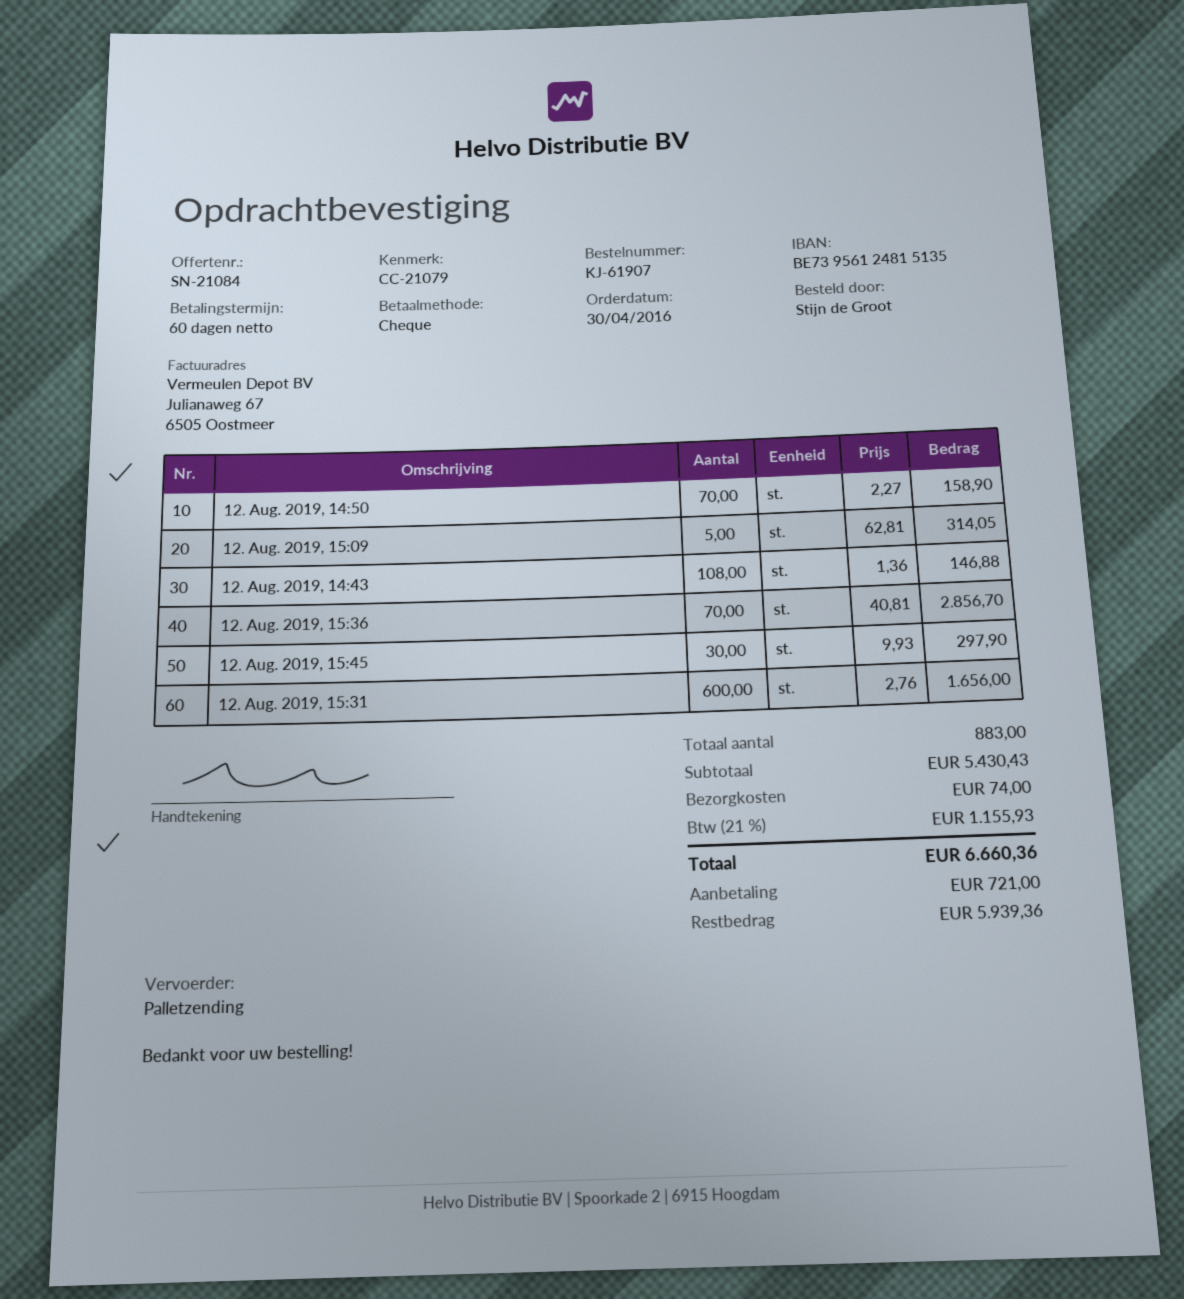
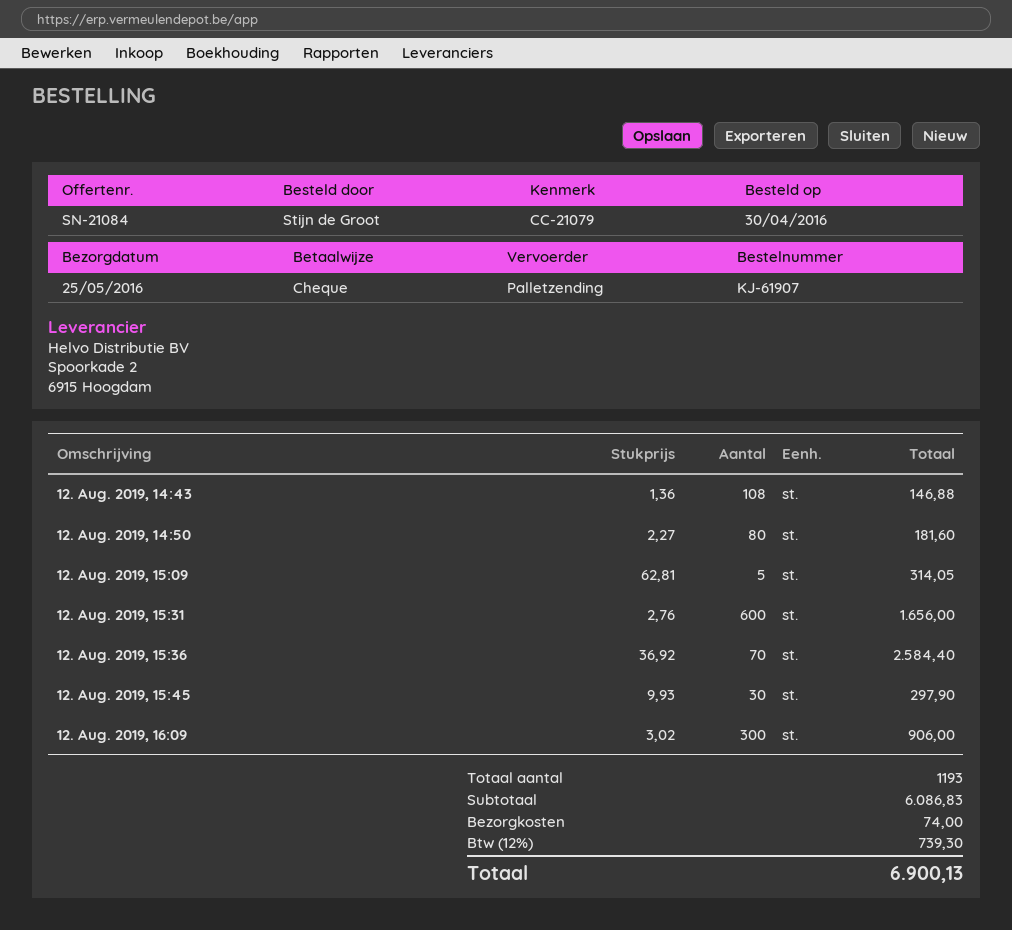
12. Aug. 2019, 14:50: 70 x 2.27 = 158.90 -> 80 x 2.27 = 181.60
12. Aug. 2019, 15:36: 70 x 40.81 = 2856.70 -> 70 x 36.92 = 2584.40
12. Aug. 2019, 16:09: none -> 300 x 3.02 = 906.00
total quantity: 883 -> 1193
subtotal: 5430.43 -> 6086.83
tax: 21% = 1155.93 -> 12% = 739.30
total: 6660.36 -> 6900.13

